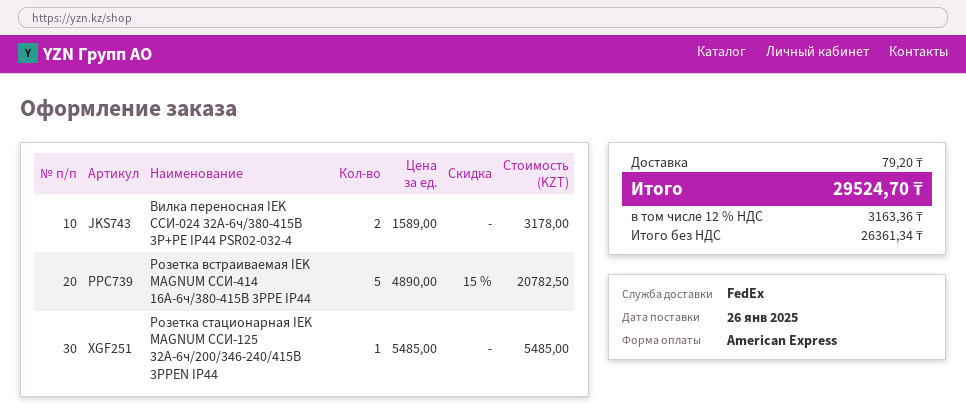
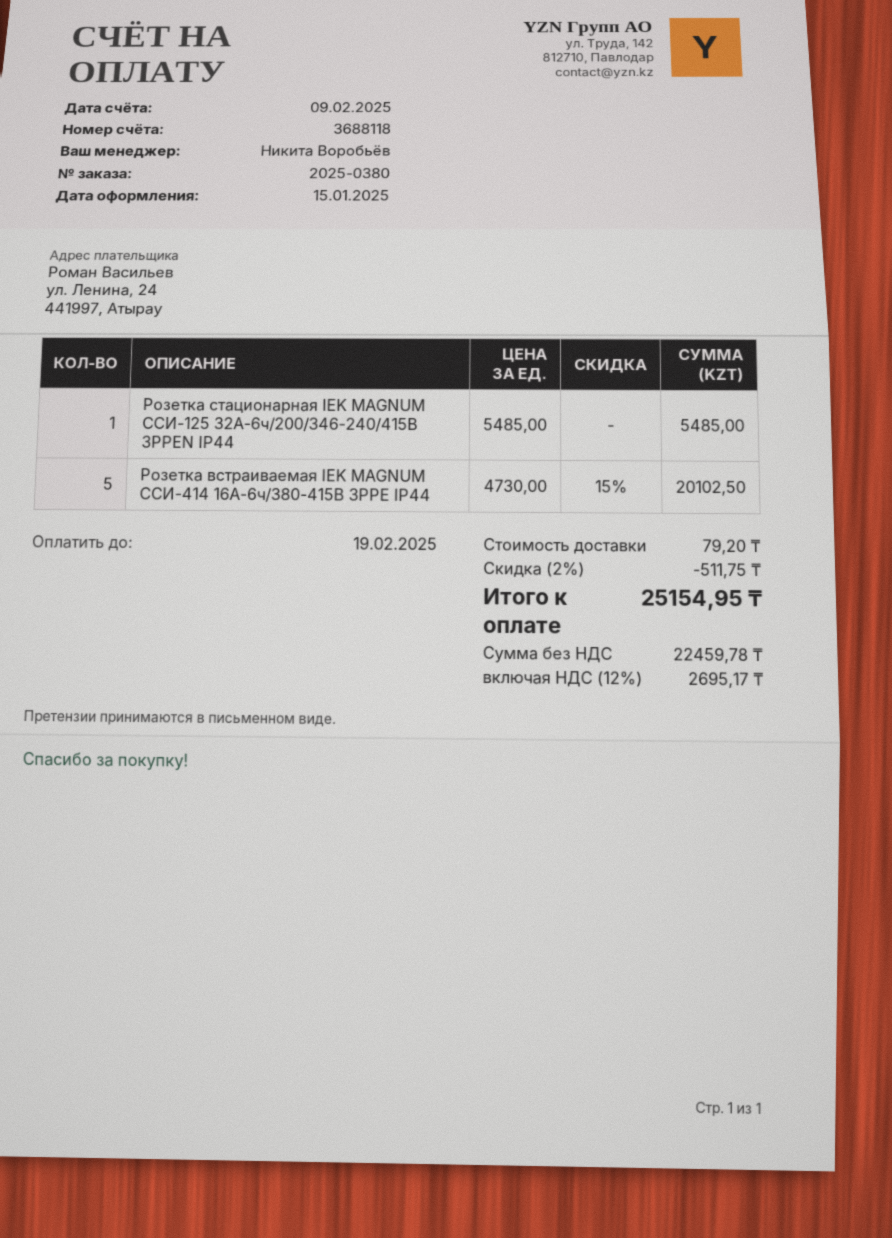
Вилка переносная IEK ССИ-024 32А-6ч/380-415В 3P+PE IP44 PSR02-032-4: 2 x 1589.00 = 3178.00 -> none
Розетка встраиваемая IEK MAGNUM ССИ-414 16А-6ч/380-415В 3PPE IP44: 5 x 4890.00 - 15% = 20782.50 -> 5 x 4730.00 - 15% = 20102.50
discount: none -> 2% = 511.75
net: 26361.34 -> 22459.78
tax: 12% = 3163.36 -> 12% = 2695.17
total: 29524.70 -> 25154.95

